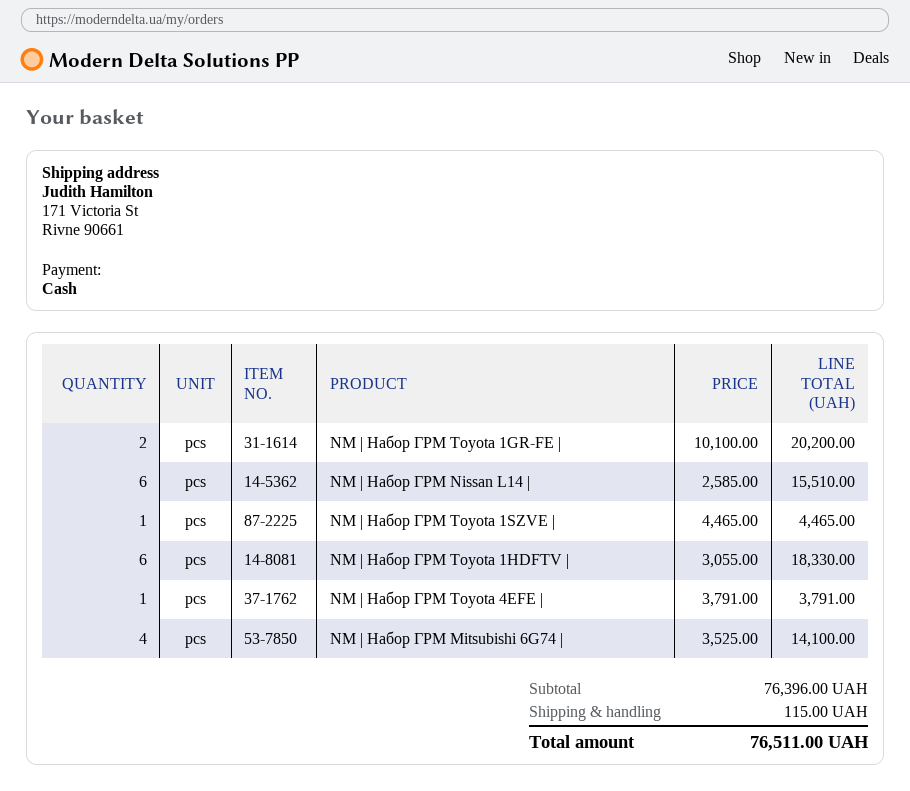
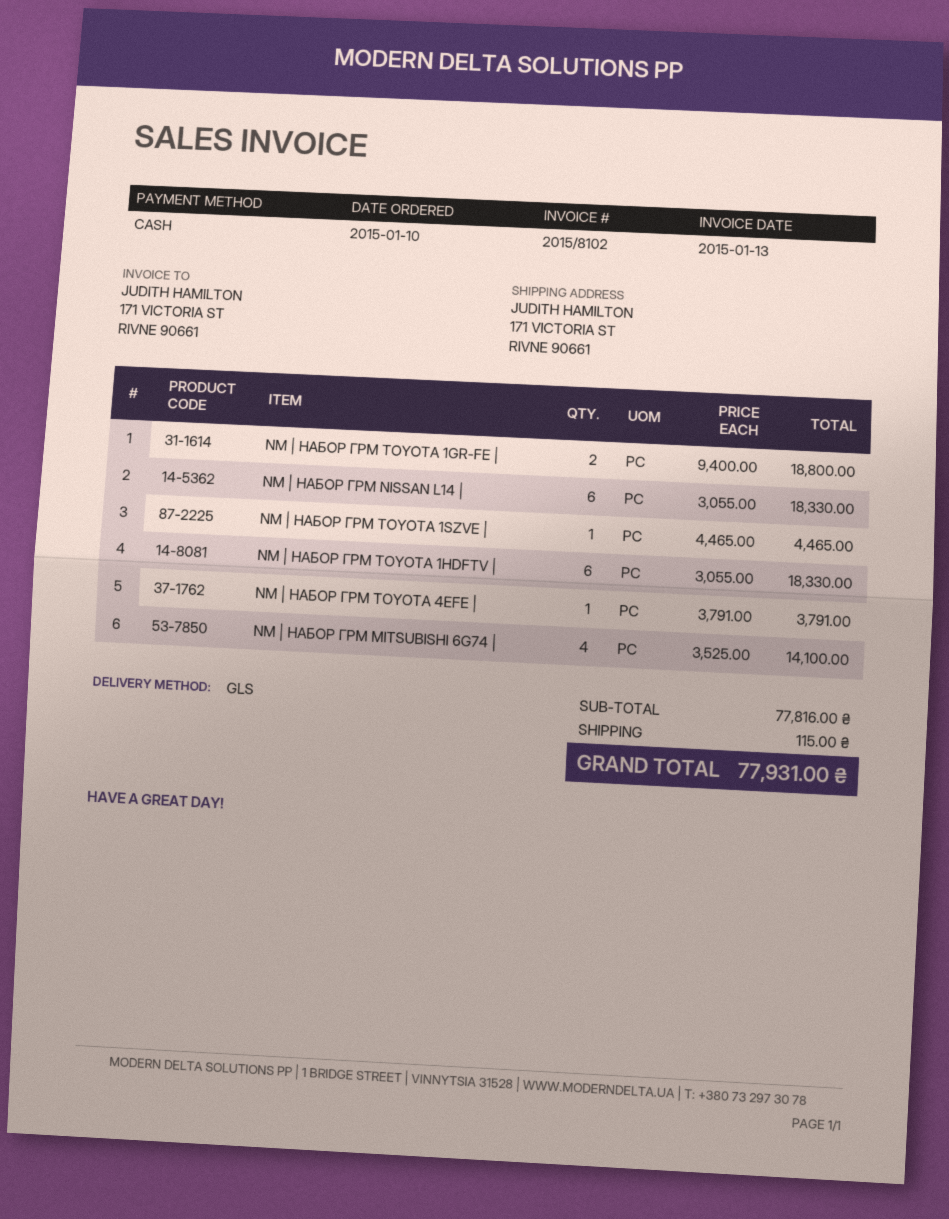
NM | Набор ГРМ Toyota 1GR-FE |: 2 x 10100.00 = 20200.00 -> 2 x 9400.00 = 18800.00
NM | Набор ГРМ Nissan L14 |: 6 x 2585.00 = 15510.00 -> 6 x 3055.00 = 18330.00
subtotal: 76396.00 -> 77816.00
total: 76511.00 -> 77931.00

